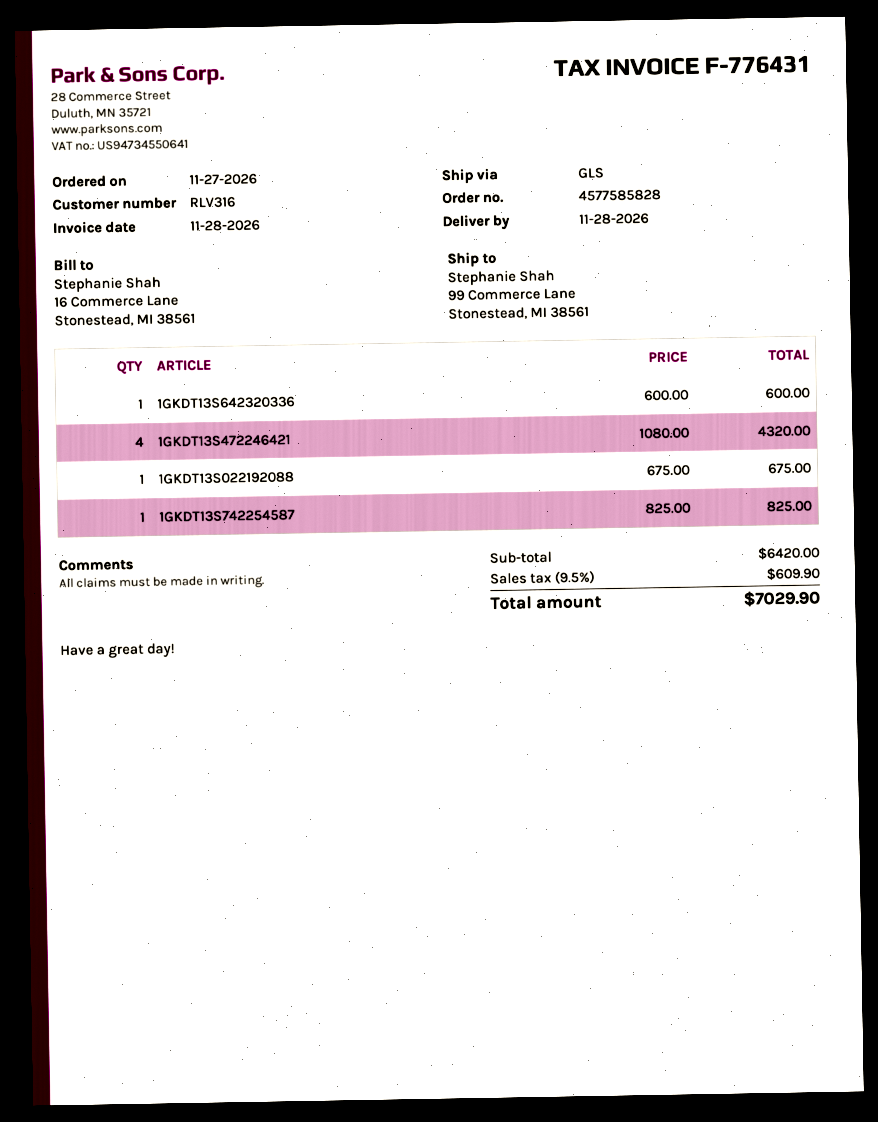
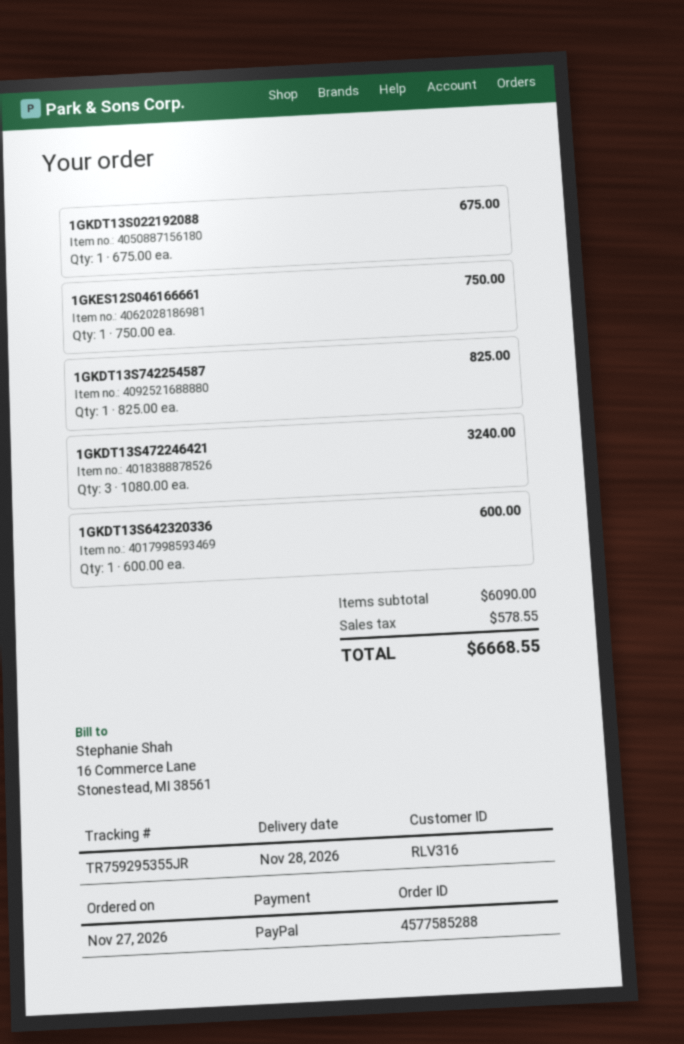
order number: 4577585828 -> 4577585288
1GKDT13S472246421: 4 x 1080.00 = 4320.00 -> 3 x 1080.00 = 3240.00
1GKES12S046166661: none -> 1 x 750.00 = 750.00
subtotal: 6420.00 -> 6090.00
tax: 609.90 -> 578.55
total: 7029.90 -> 6668.55

